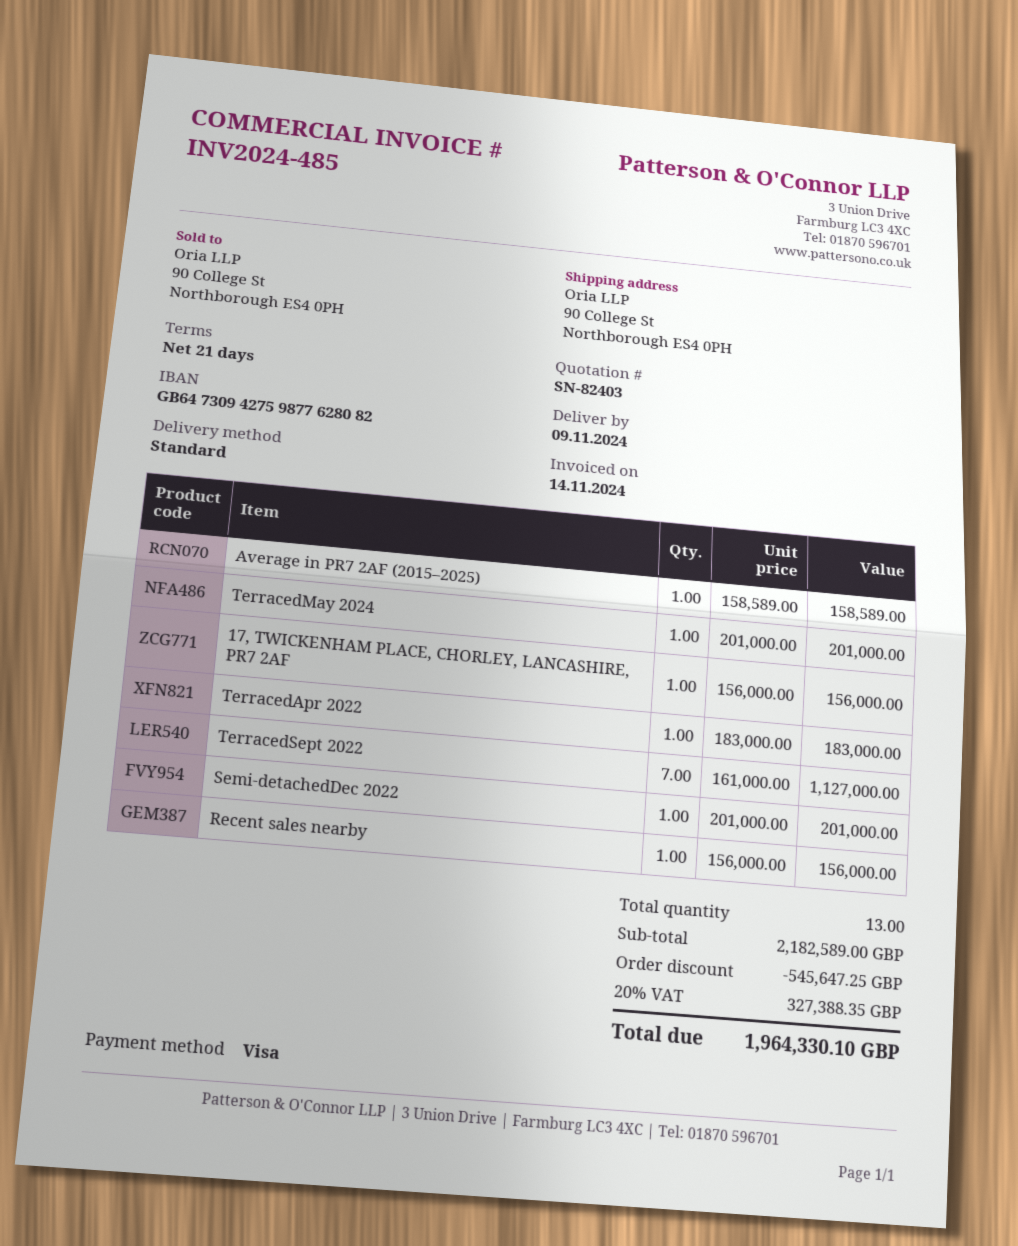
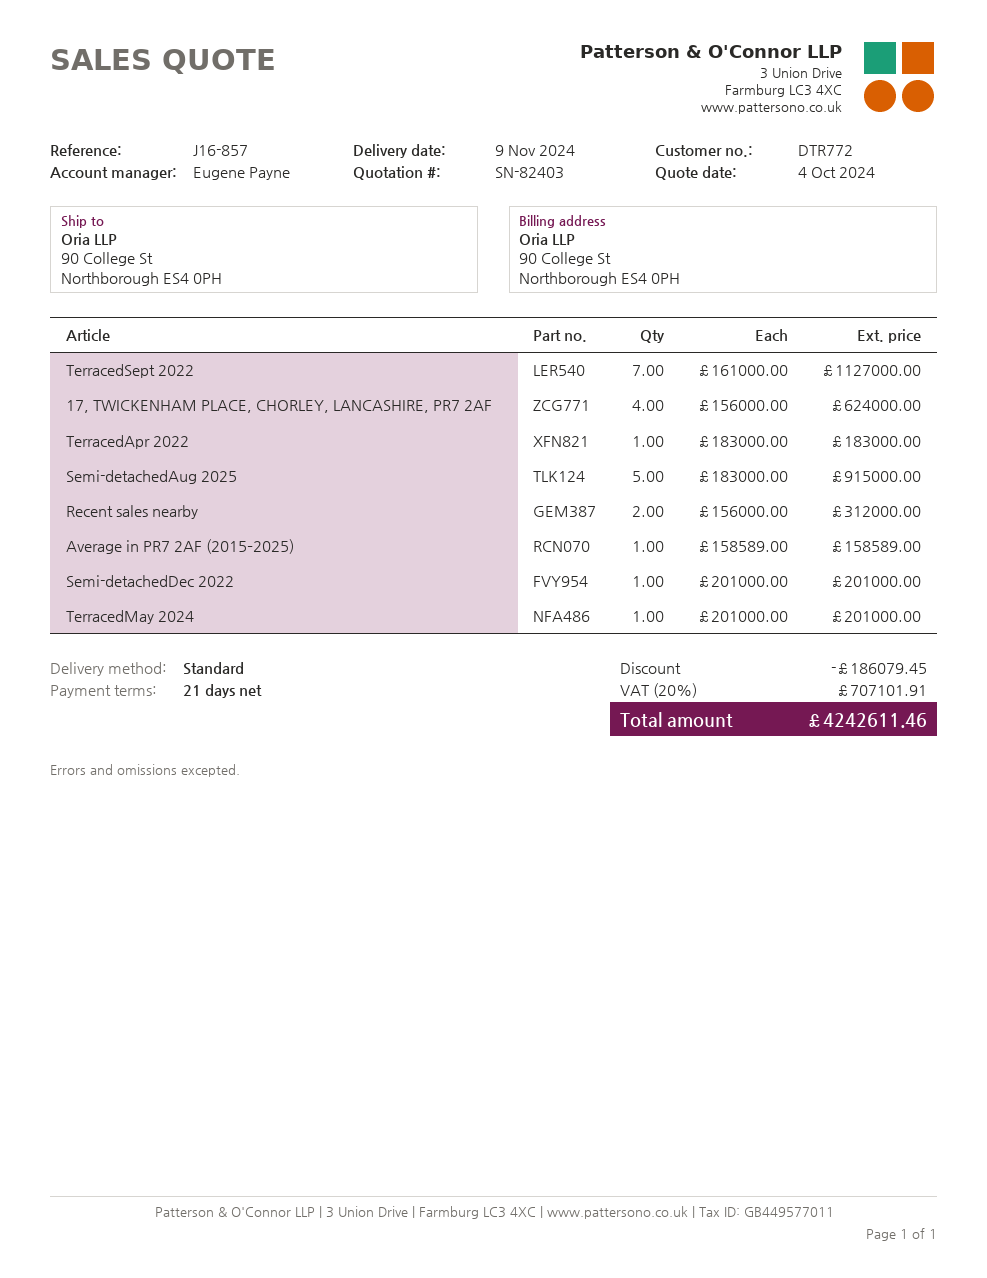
17, TWICKENHAM PLACE, CHORLEY, LANCASHIRE, PR7 2AF: 1 x 156000.00 = 156000.00 -> 4 x 156000.00 = 624000.00
Recent sales nearby: 1 x 156000.00 = 156000.00 -> 2 x 156000.00 = 312000.00
Semi-detachedAug 2025: none -> 5 x 183000.00 = 915000.00
discount: 545647.25 -> 186079.45
tax: 20% = 327388.35 -> 20% = 707101.91
total: 1964330.10 -> 4242611.46

